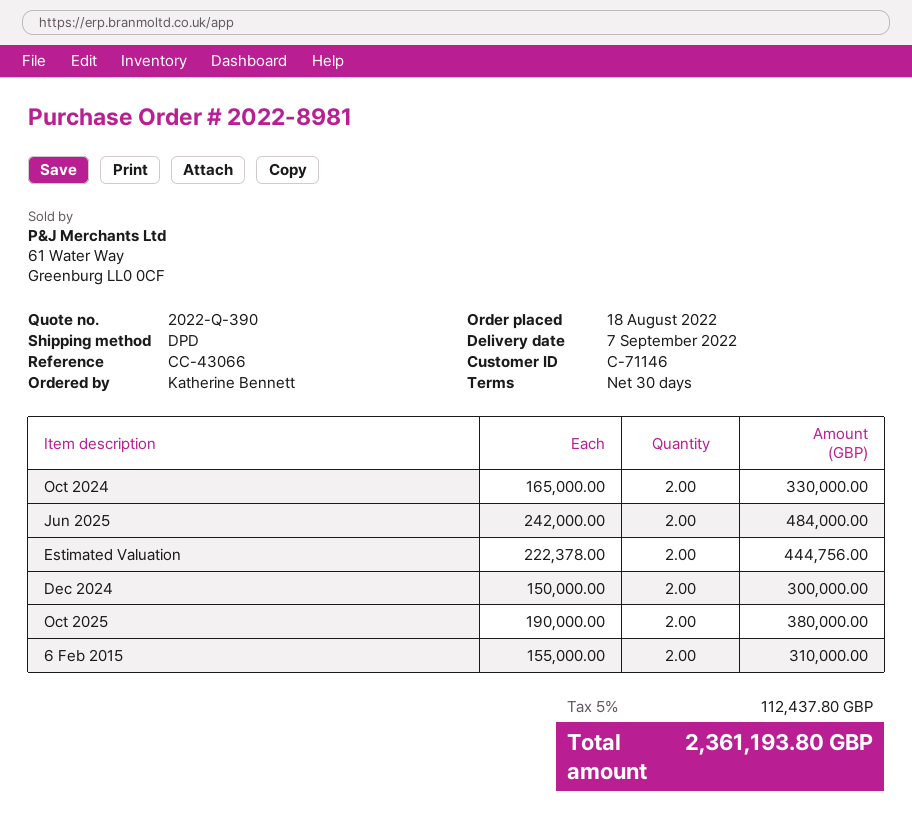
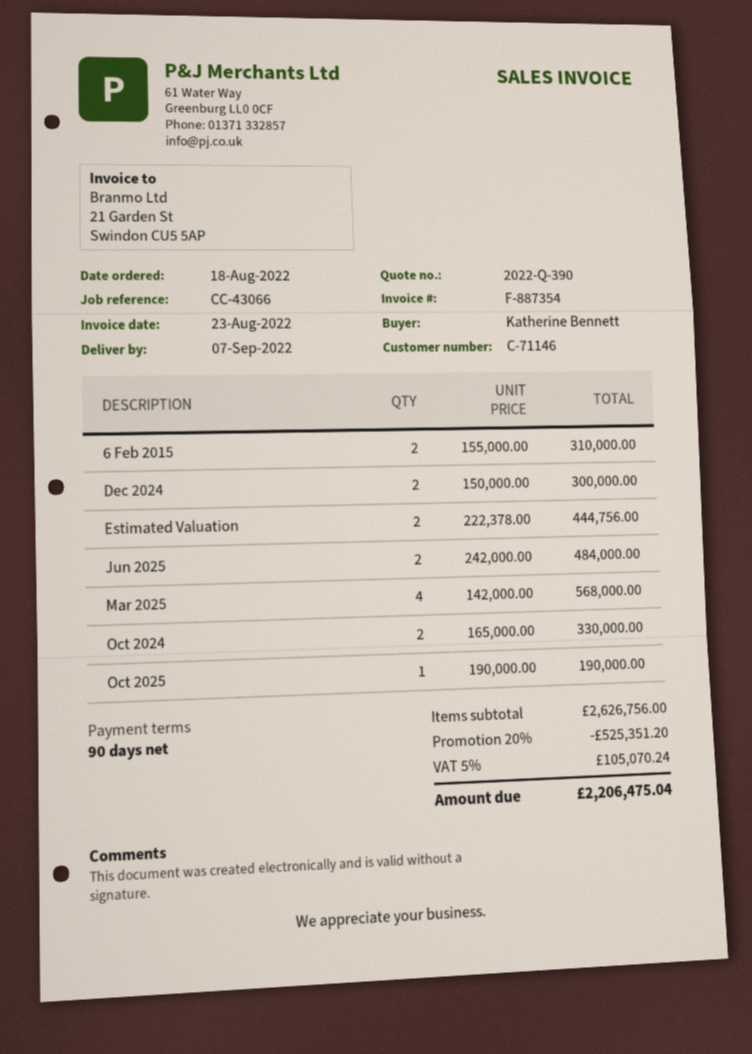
payment terms: 30 days -> 90 days
Oct 2025: 2 x 190000.00 = 380000.00 -> 1 x 190000.00 = 190000.00
Mar 2025: none -> 4 x 142000.00 = 568000.00
discount: none -> 20% = 525351.20
tax: 5% = 112437.80 -> 5% = 105070.24
total: 2361193.80 -> 2206475.04

